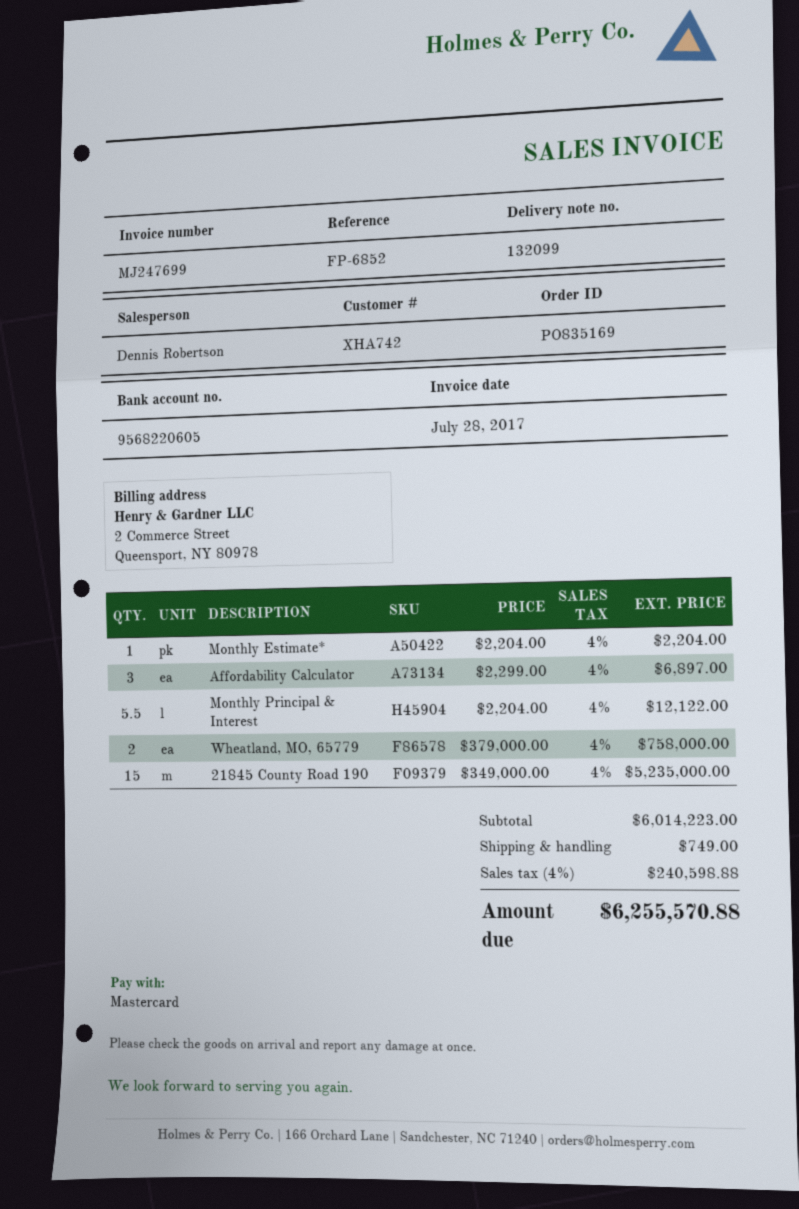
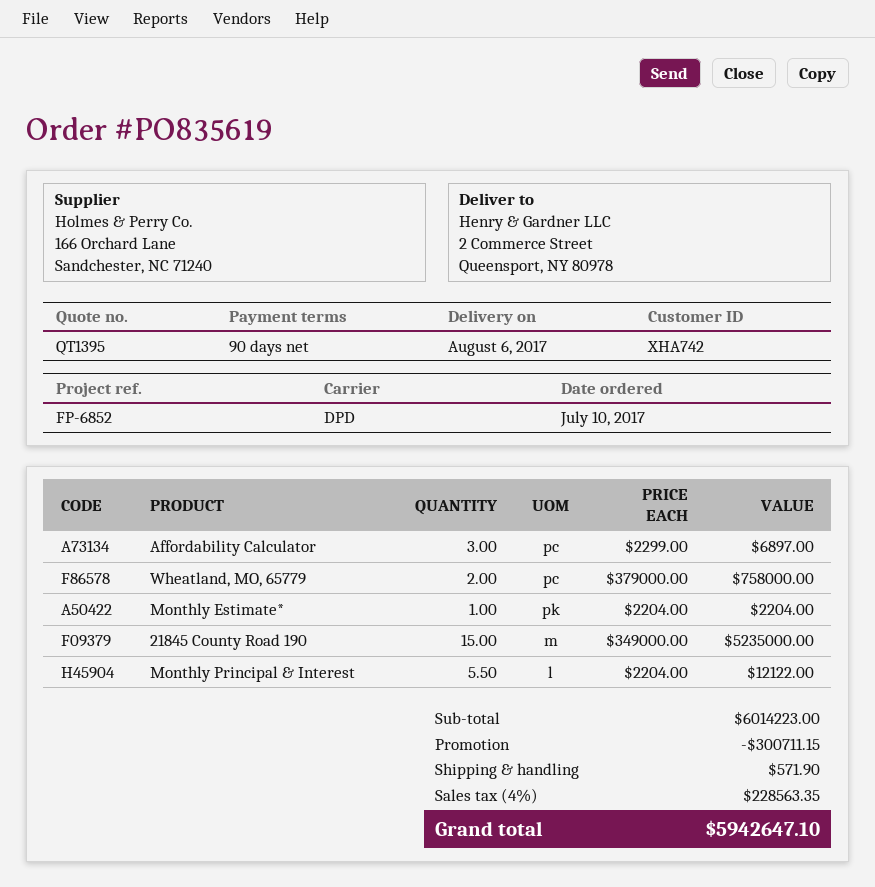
order number: PO835169 -> PO835619
discount: none -> 300711.15
shipping: 749.00 -> 571.90
tax: 4% = 240598.88 -> 4% = 228563.35
total: 6255570.88 -> 5942647.10

